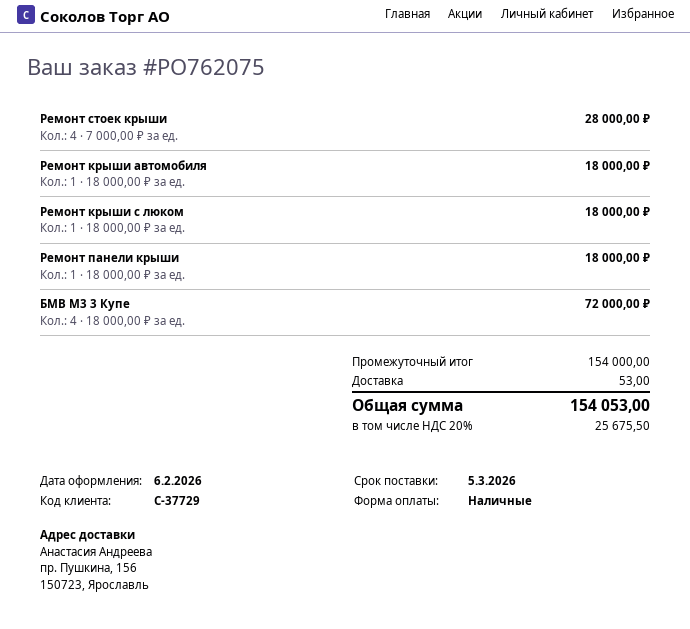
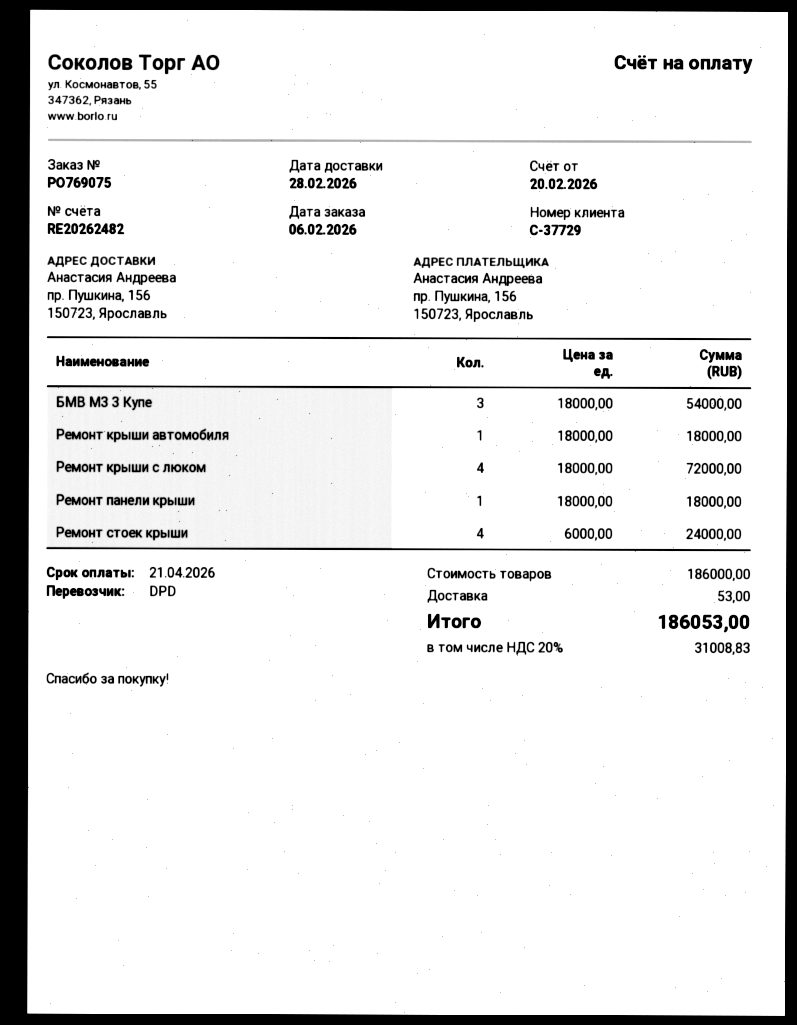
order number: PO762075 -> PO769075
delivery date: 2026-03-05 -> 2026-02-28
Ремонт стоек крыши: 4 x 7000.00 = 28000.00 -> 4 x 6000.00 = 24000.00
Ремонт крыши с люком: 1 x 18000.00 = 18000.00 -> 4 x 18000.00 = 72000.00
БМВ М3 3 Купе: 4 x 18000.00 = 72000.00 -> 3 x 18000.00 = 54000.00
subtotal: 154000.00 -> 186000.00
tax: 20% = 25675.50 -> 20% = 31008.83
total: 154053.00 -> 186053.00

